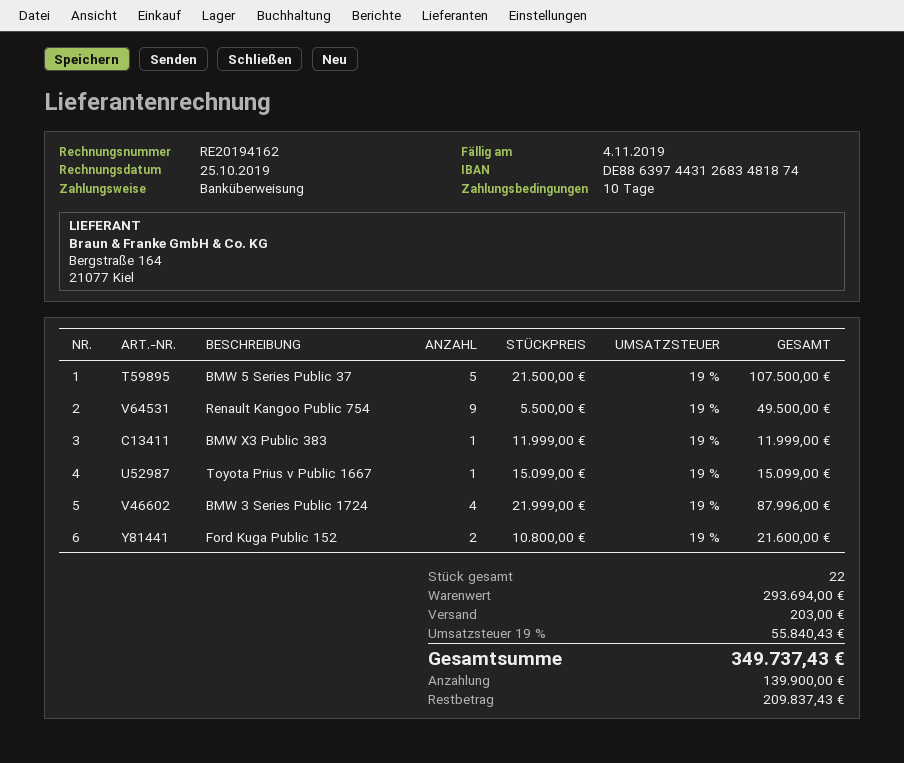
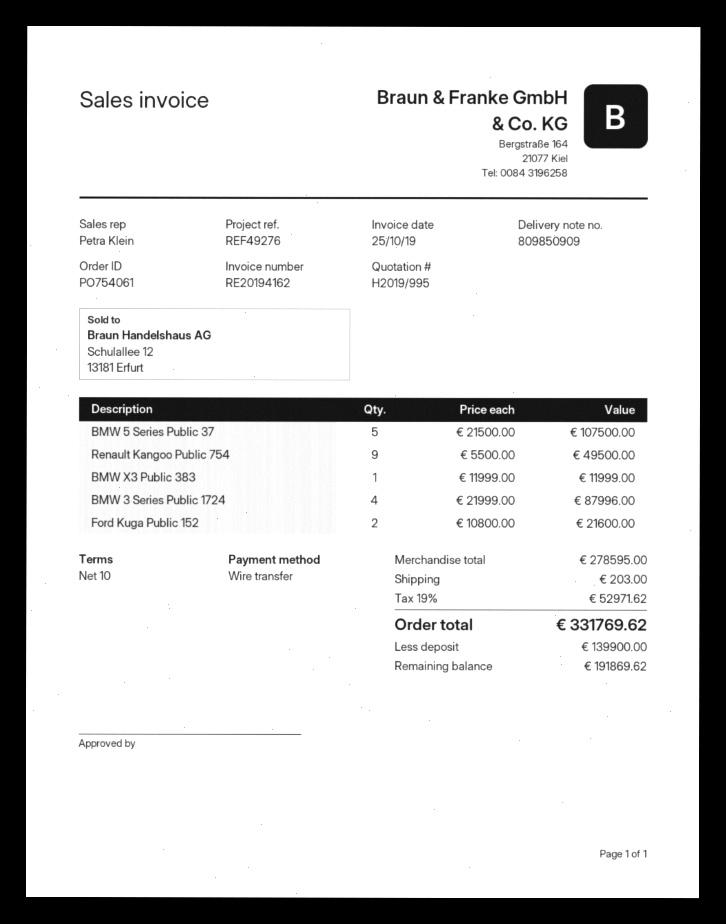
Toyota Prius v Public 1667: 1 x 15099.00 = 15099.00 -> none
subtotal: 293694.00 -> 278595.00
tax: 19% = 55840.43 -> 19% = 52971.62
total: 349737.43 -> 331769.62
balance: 209837.43 -> 191869.62

